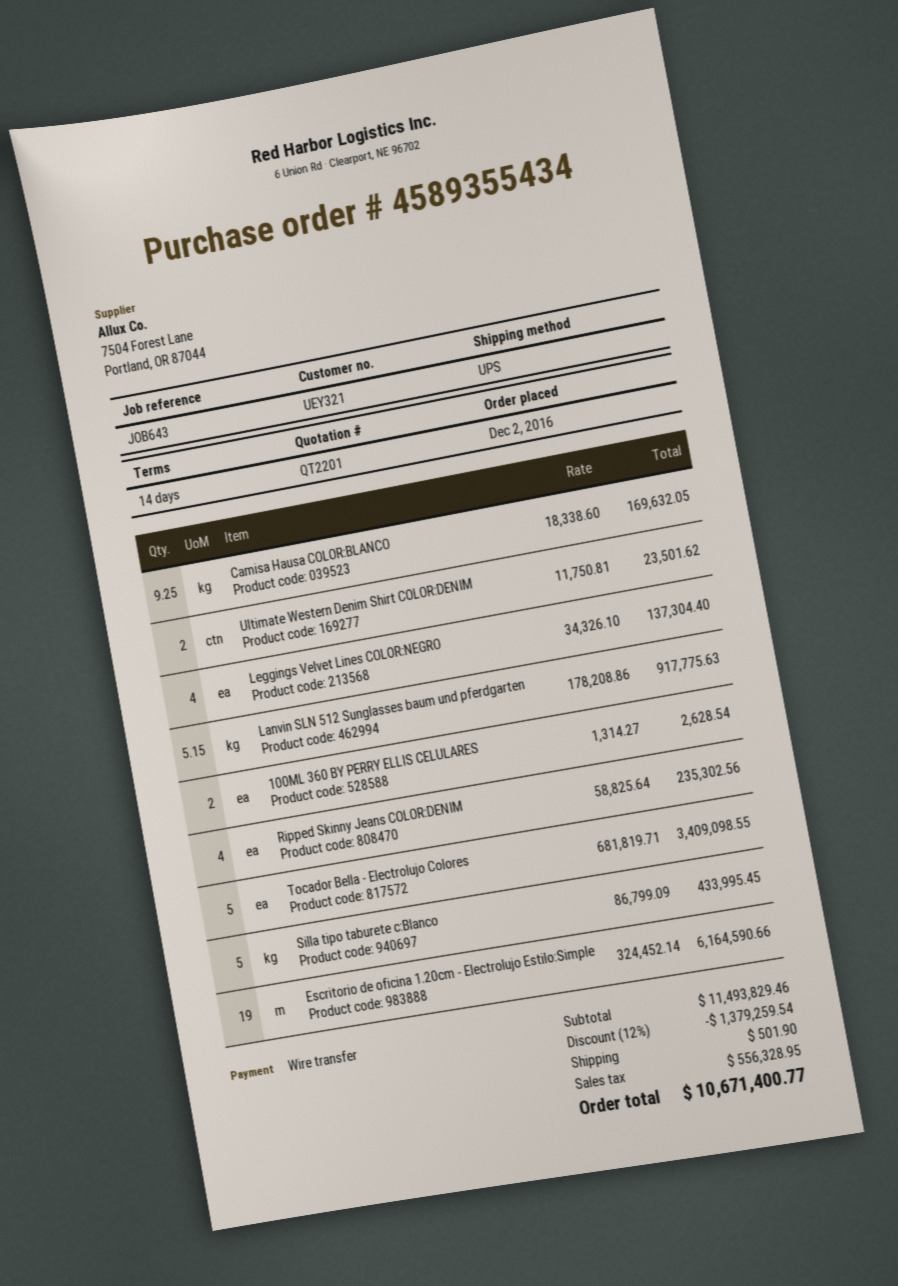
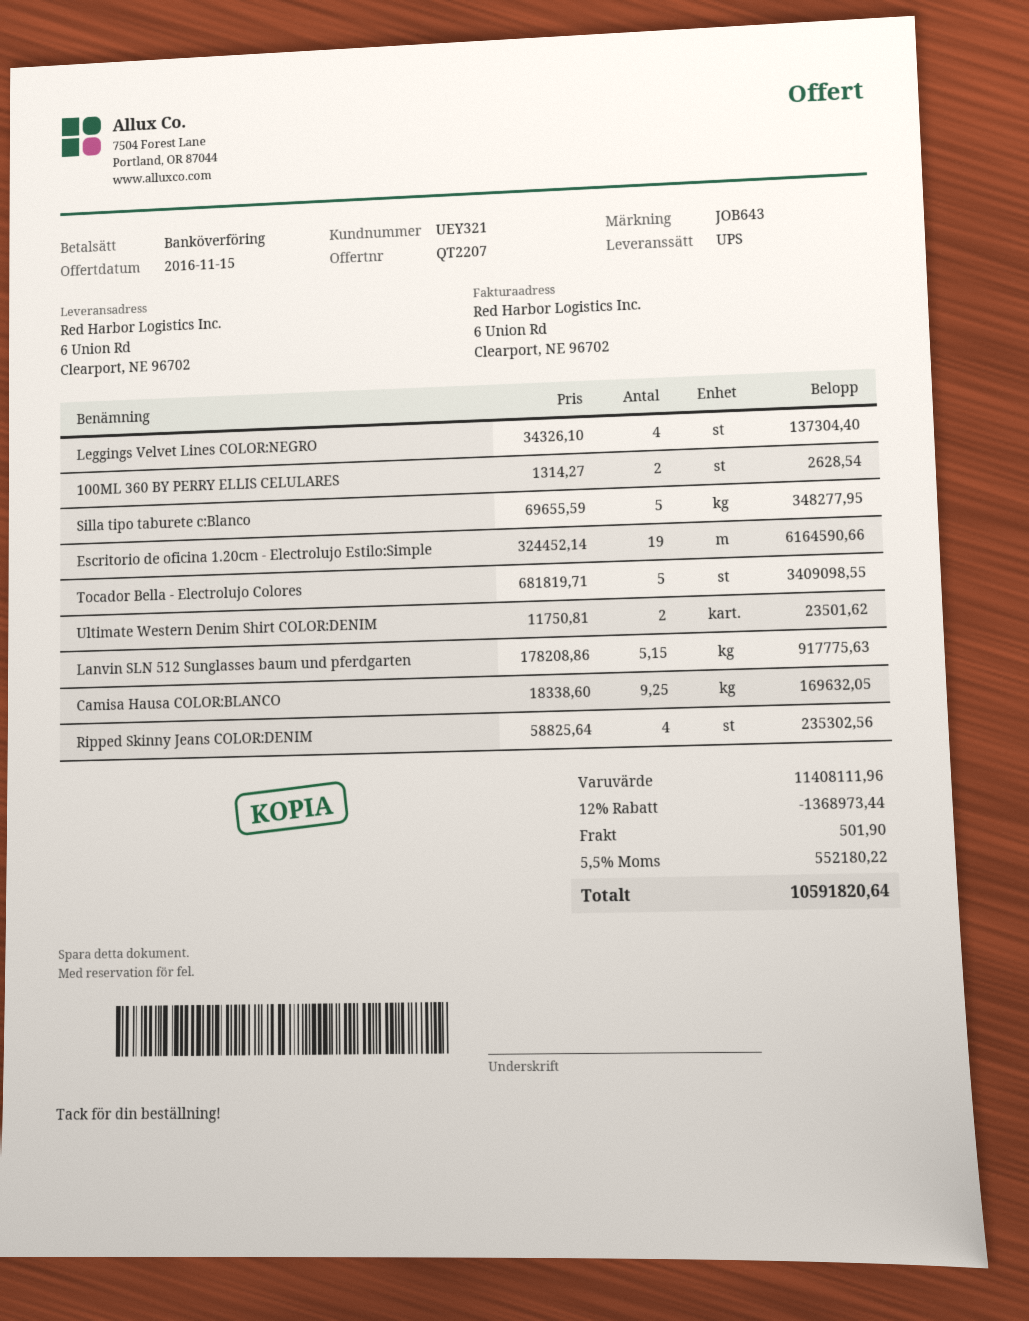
quote number: QT2201 -> QT2207
Silla tipo taburete c:Blanco: 5 x 86799.09 = 433995.45 -> 5 x 69655.59 = 348277.95
subtotal: 11493829.46 -> 11408111.96
discount: 12% = 1379259.54 -> 12% = 1368973.44
tax: 556328.95 -> 552180.22
total: 10671400.77 -> 10591820.64

